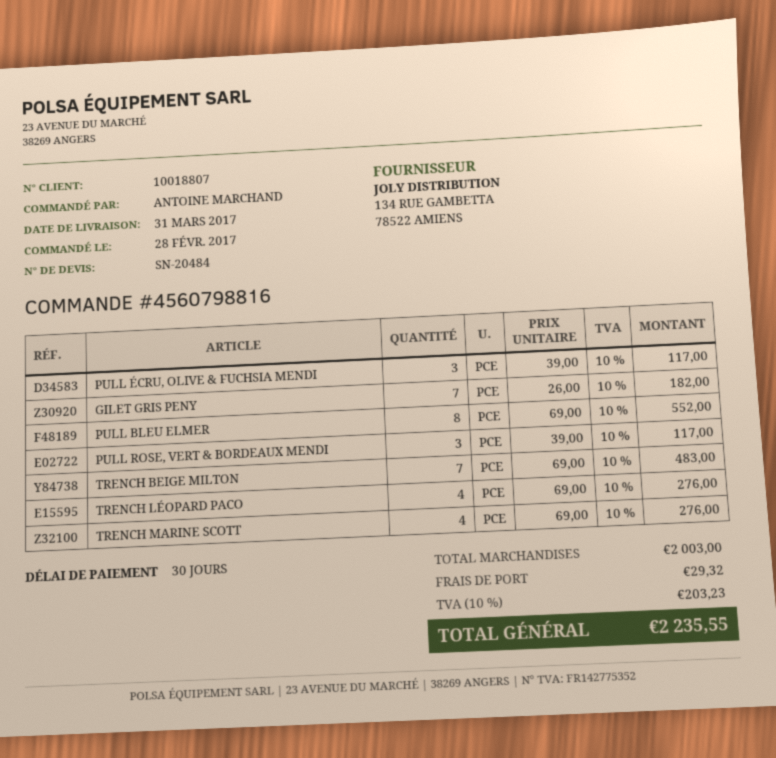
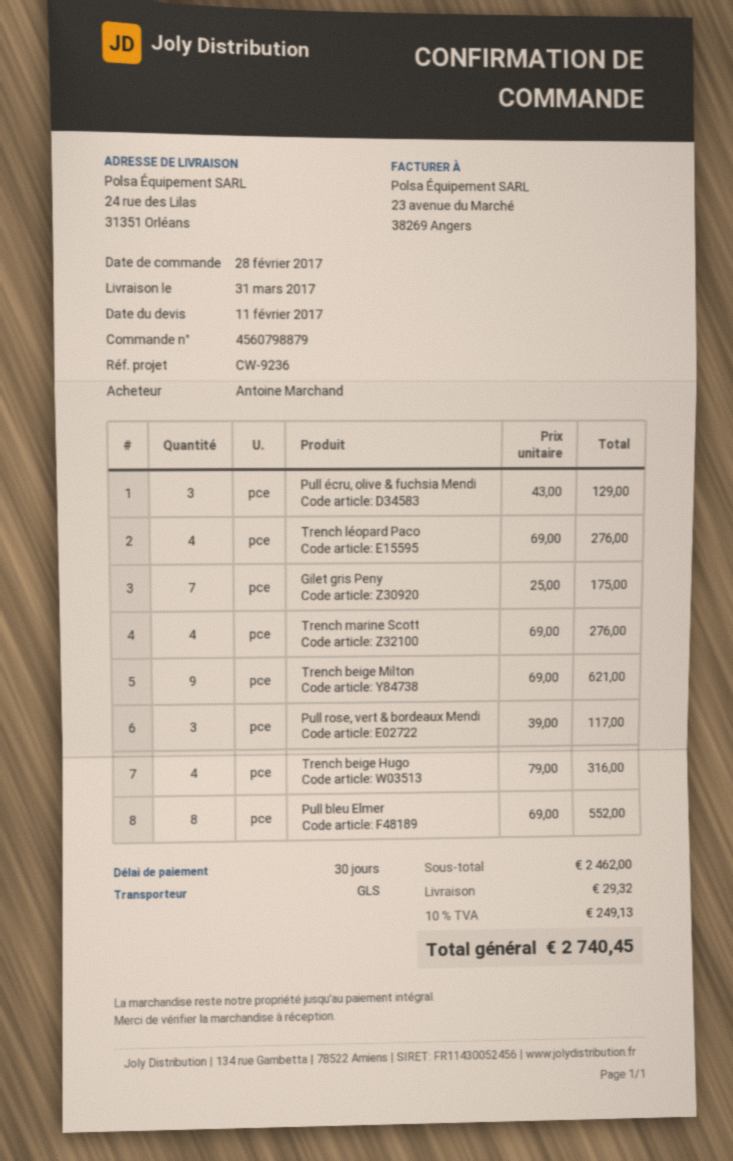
order number: 4560798816 -> 4560798879
PULL ÉCRU, OLIVE & FUCHSIA MENDI: 3 x 39.00 = 117.00 -> 3 x 43.00 = 129.00
GILET GRIS PENY: 7 x 26.00 = 182.00 -> 7 x 25.00 = 175.00
TRENCH BEIGE MILTON: 7 x 69.00 = 483.00 -> 9 x 69.00 = 621.00
Trench beige Hugo: none -> 4 x 79.00 = 316.00
subtotal: 2003.00 -> 2462.00
tax: 10% = 203.23 -> 10% = 249.13
total: 2235.55 -> 2740.45

